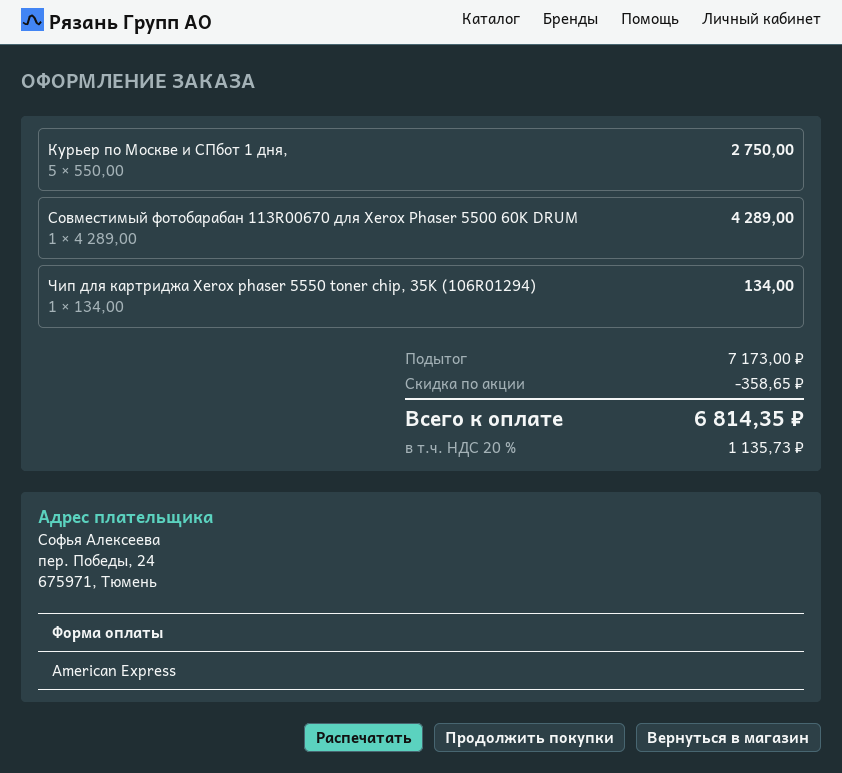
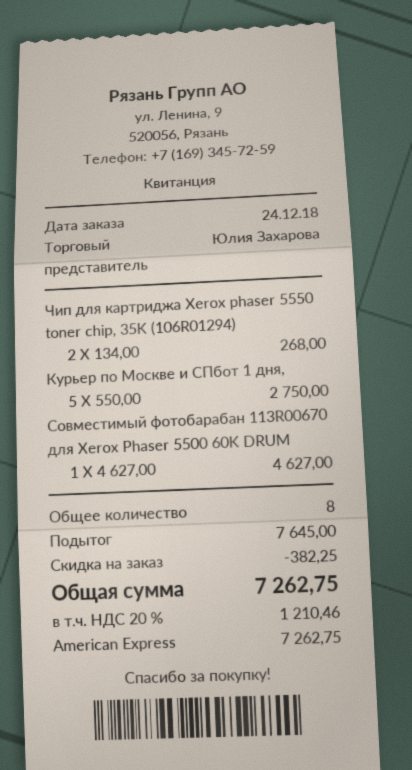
Совместимый фотобарабан 113R00670 для Xerox Phaser 5500 60K DRUM: 1 x 4289.00 = 4289.00 -> 1 x 4627.00 = 4627.00
Чип для картриджа Xerox phaser 5550 toner chip, 35K (106R01294): 1 x 134.00 = 134.00 -> 2 x 134.00 = 268.00
subtotal: 7173.00 -> 7645.00
discount: 358.65 -> 382.25
tax: 20% = 1135.73 -> 20% = 1210.46
total: 6814.35 -> 7262.75

